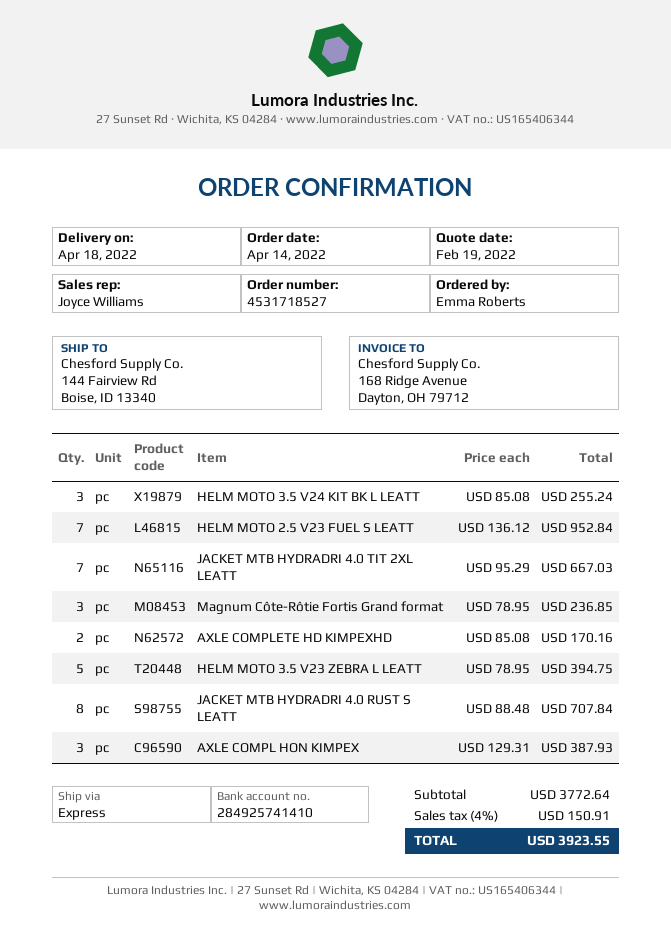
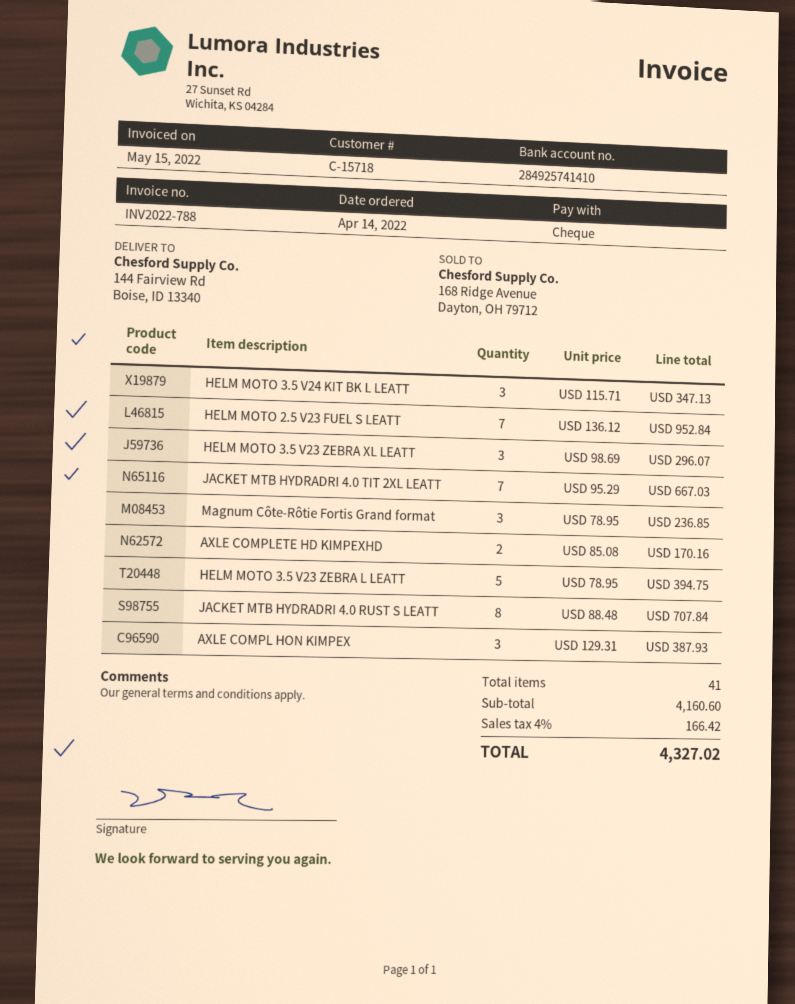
HELM MOTO 3.5 V24 KIT BK L LEATT: 3 x 85.08 = 255.24 -> 3 x 115.71 = 347.13
HELM MOTO 3.5 V23 ZEBRA XL LEATT: none -> 3 x 98.69 = 296.07
subtotal: 3772.64 -> 4160.60
tax: 4% = 150.91 -> 4% = 166.42
total: 3923.55 -> 4327.02

